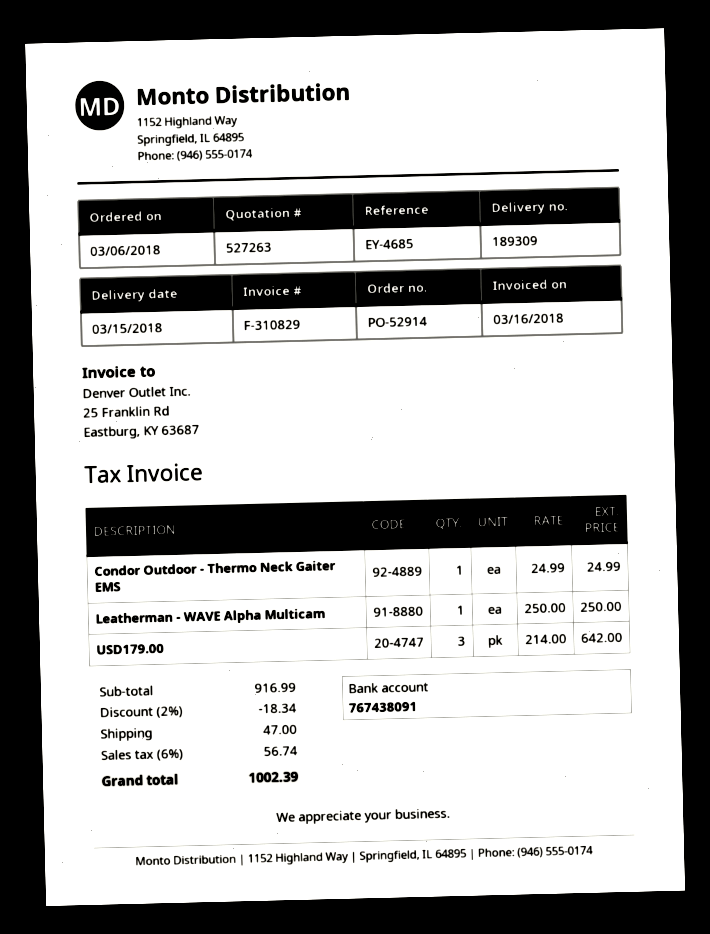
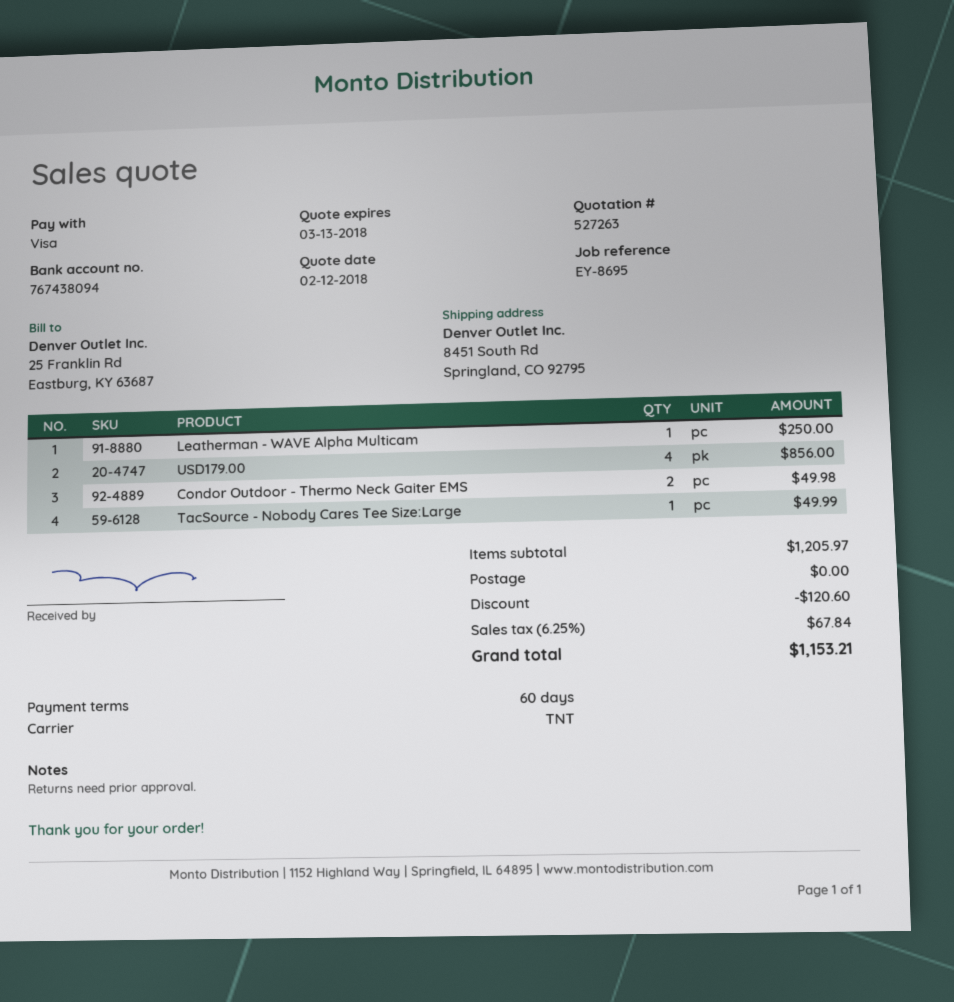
reference: EY-4685 -> EY-8695
bank account: 767438091 -> 767438094
Condor Outdoor - Thermo Neck Gaiter EMS: 1 for 24.99 -> 2 for 49.98
USD179.00: 3 for 642.00 -> 4 for 856.00
TacSource - Nobody Cares Tee Size:Large: none -> 1 for 49.99
subtotal: 916.99 -> 1205.97
discount: 18.34 -> 120.60
shipping: 47.00 -> 0.00
tax: 6% = 56.74 -> 6.25% = 67.84
total: 1002.39 -> 1153.21

